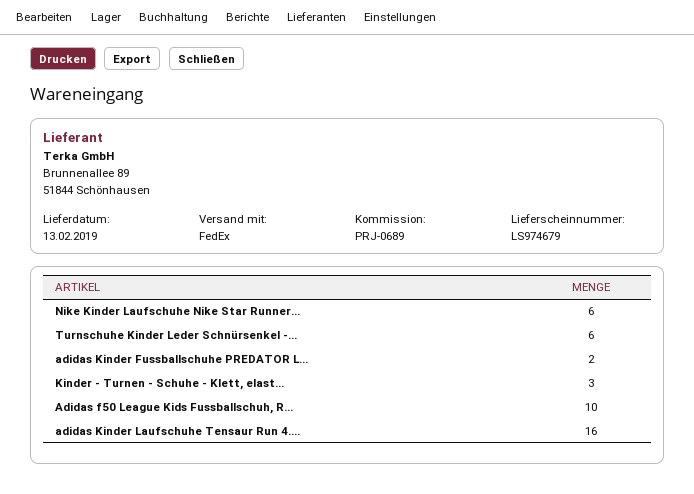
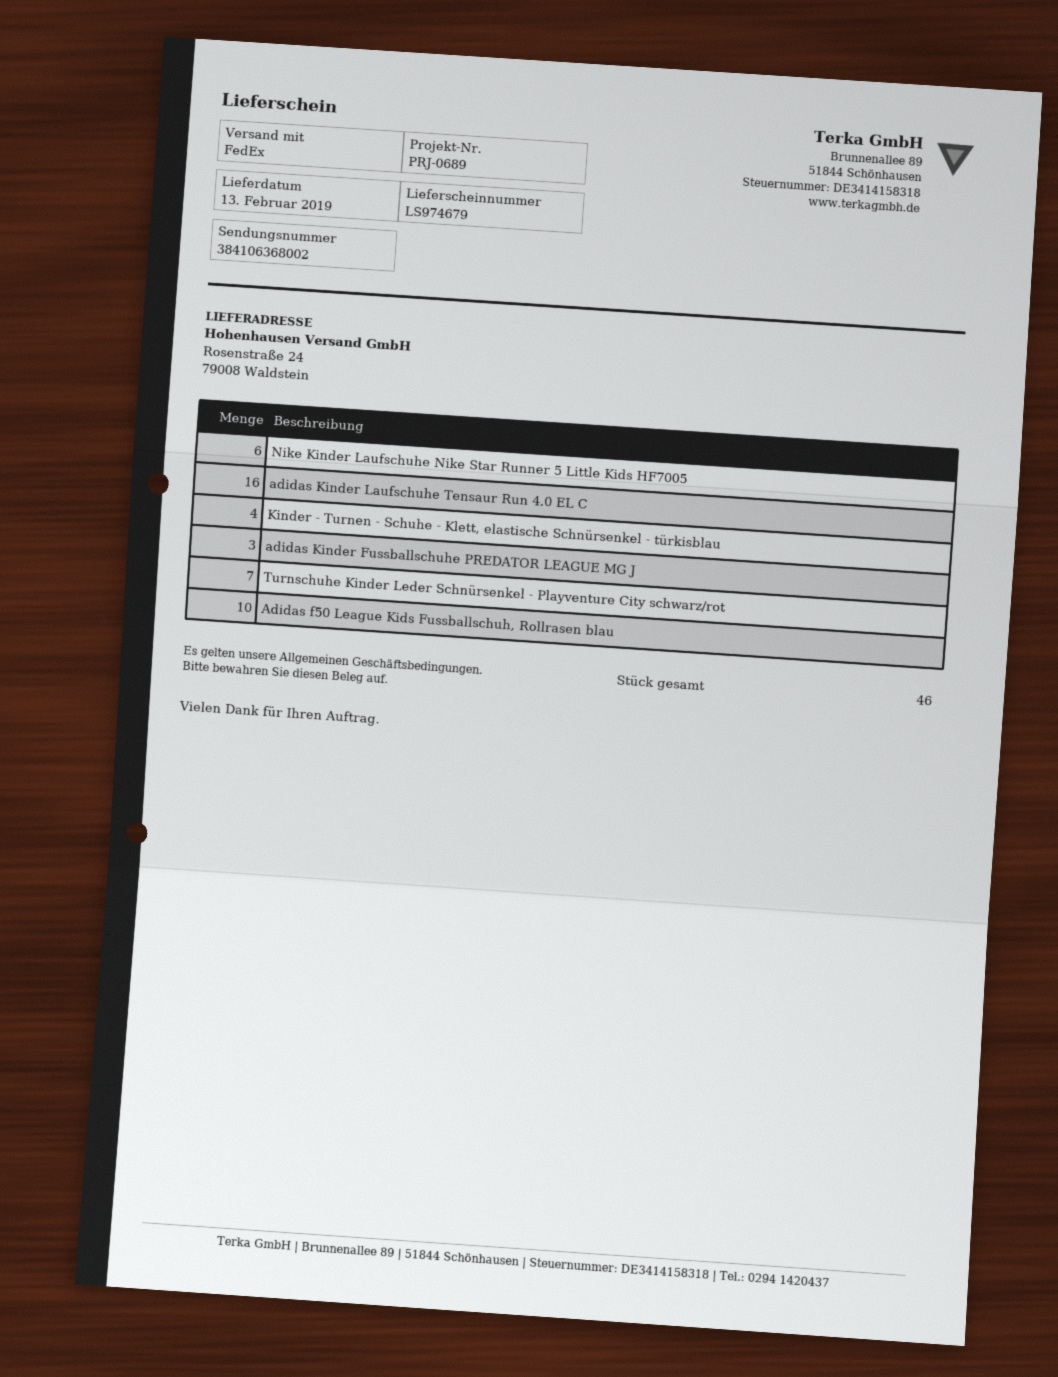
Turnschuhe Kinder Leder Schnürsenkel -...: 6 -> 7
adidas Kinder Fussballschuhe PREDATOR L...: 2 -> 3
Kinder - Turnen - Schuhe - Klett, elast...: 3 -> 4

